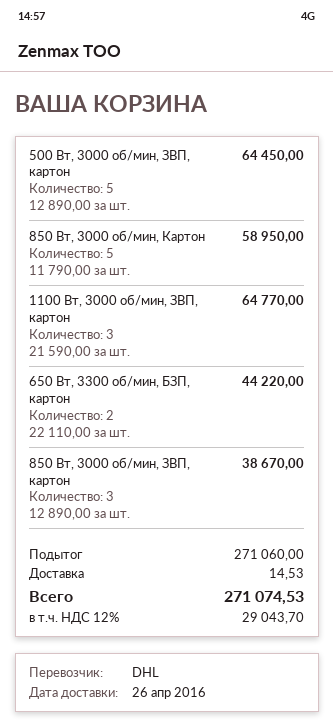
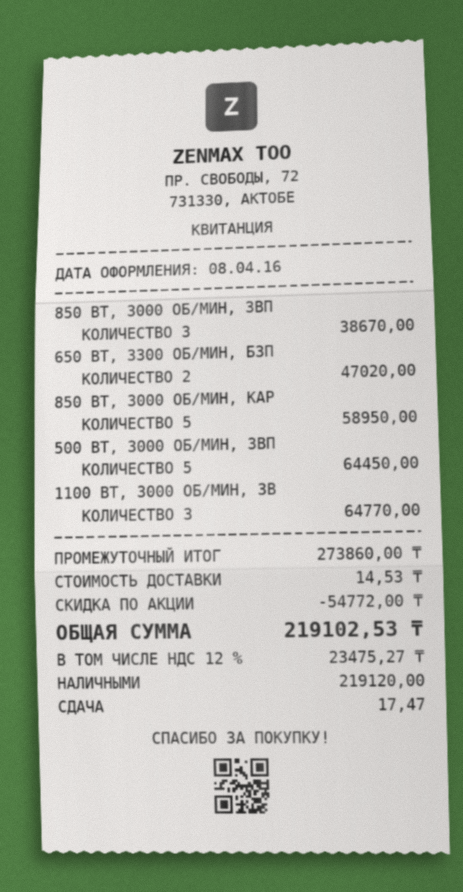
650 Вт, 3300 об/мин, БЗП, картон: 2 for 44220.00 -> 2 for 47020.00
subtotal: 271060.00 -> 273860.00
discount: none -> 54772.00
tax: 12% = 29043.70 -> 12% = 23475.27
total: 271074.53 -> 219102.53

